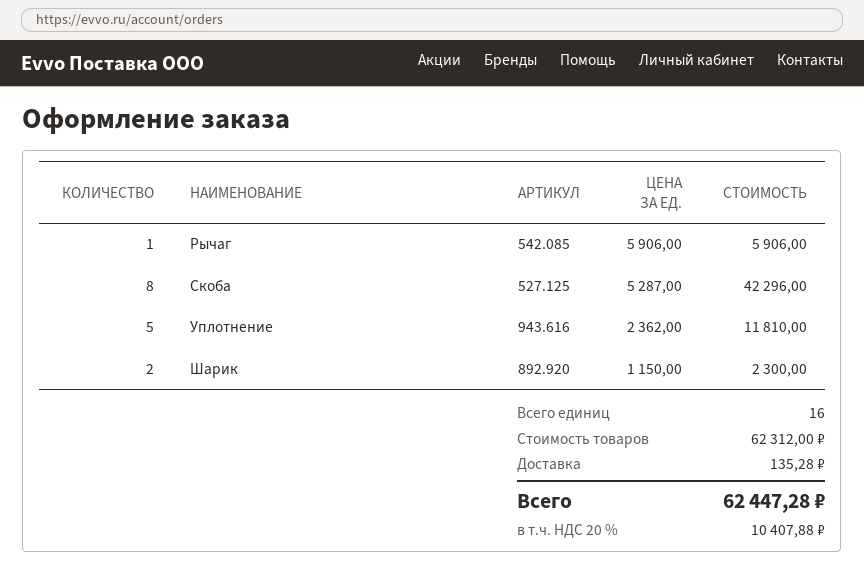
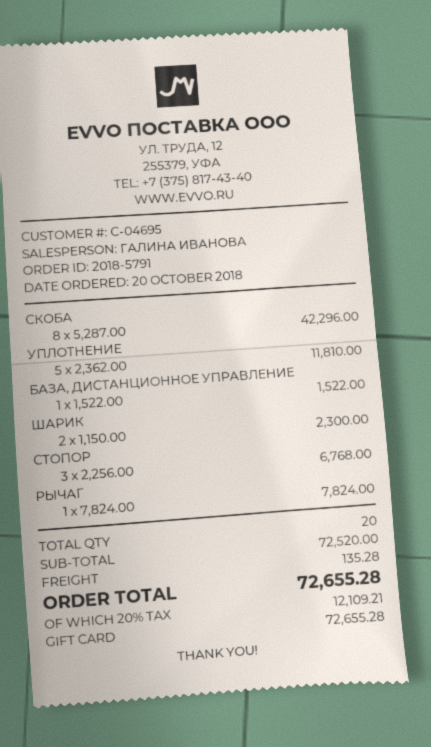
Рычаг: 1 x 5906.00 = 5906.00 -> 1 x 7824.00 = 7824.00
БАЗА, ДИСТАНЦИОННОЕ УПРАВЛЕНИЕ: none -> 1 x 1522.00 = 1522.00
СТОПОР: none -> 3 x 2256.00 = 6768.00
total quantity: 16 -> 20
subtotal: 62312.00 -> 72520.00
tax: 20% = 10407.88 -> 20% = 12109.21
total: 62447.28 -> 72655.28

